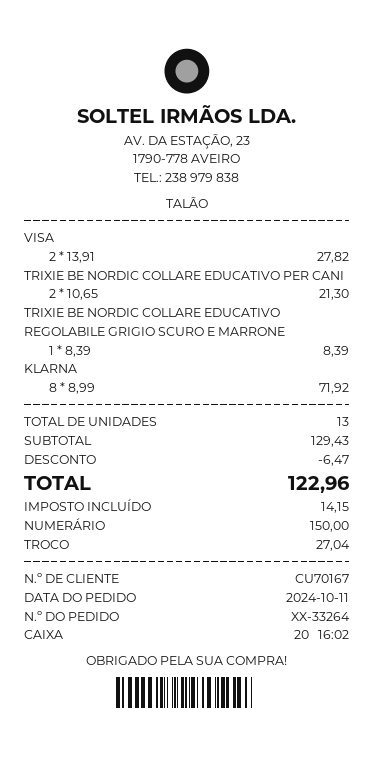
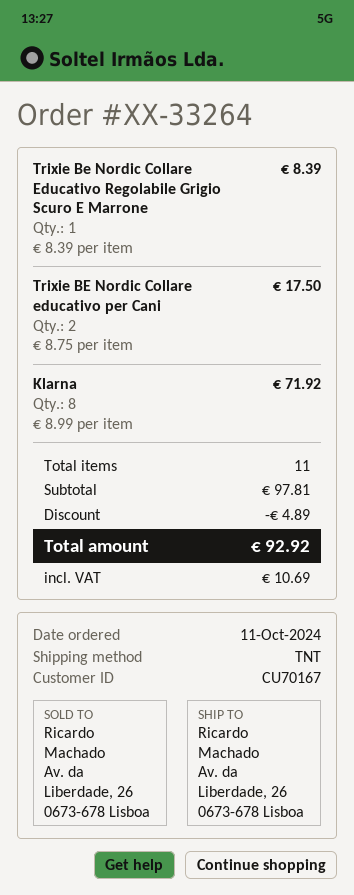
VISA: 2 x 13.91 = 27.82 -> none
TRIXIE BE NORDIC COLLARE EDUCATIVO PER CANI: 2 x 10.65 = 21.30 -> 2 x 8.75 = 17.50
total quantity: 13 -> 11
subtotal: 129.43 -> 97.81
discount: 6.47 -> 4.89
tax: 14.15 -> 10.69
total: 122.96 -> 92.92

